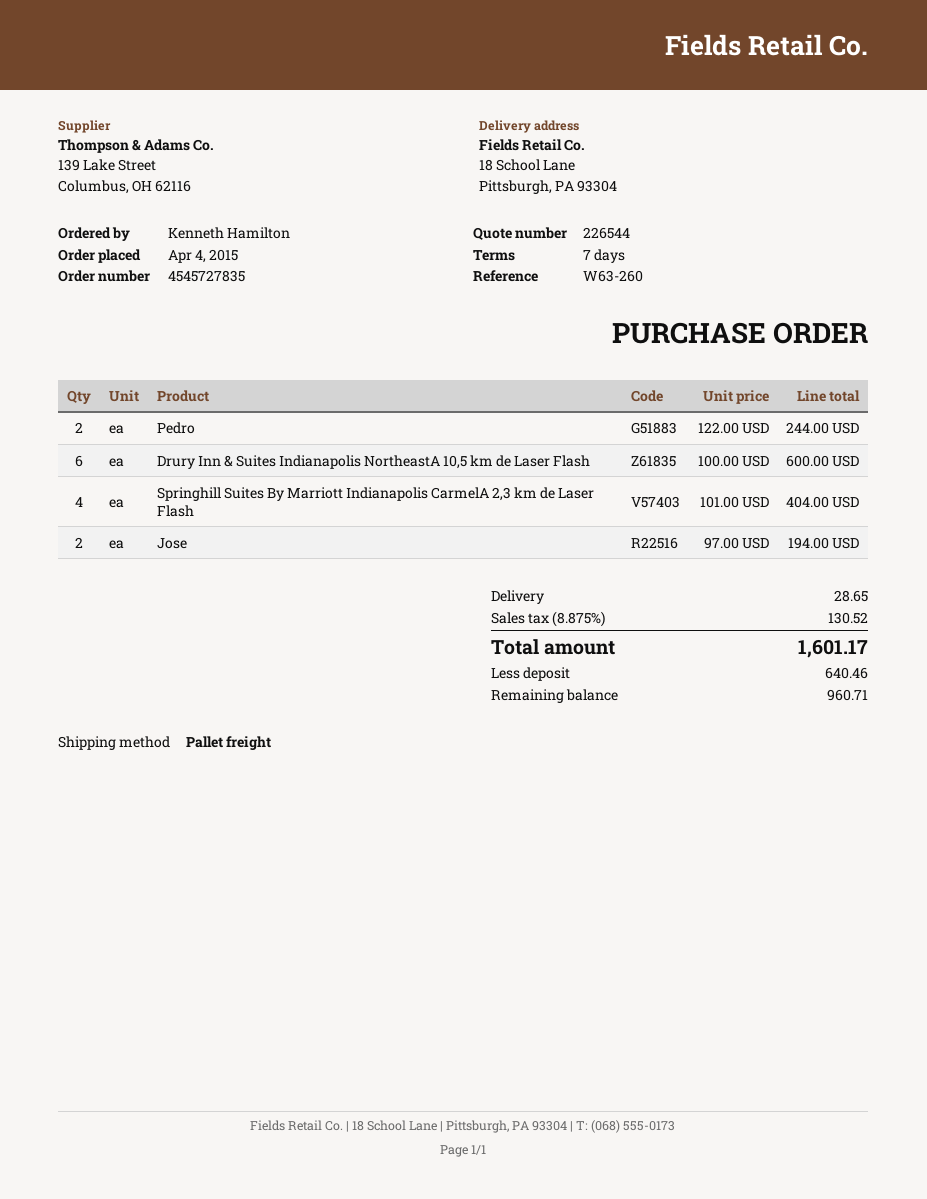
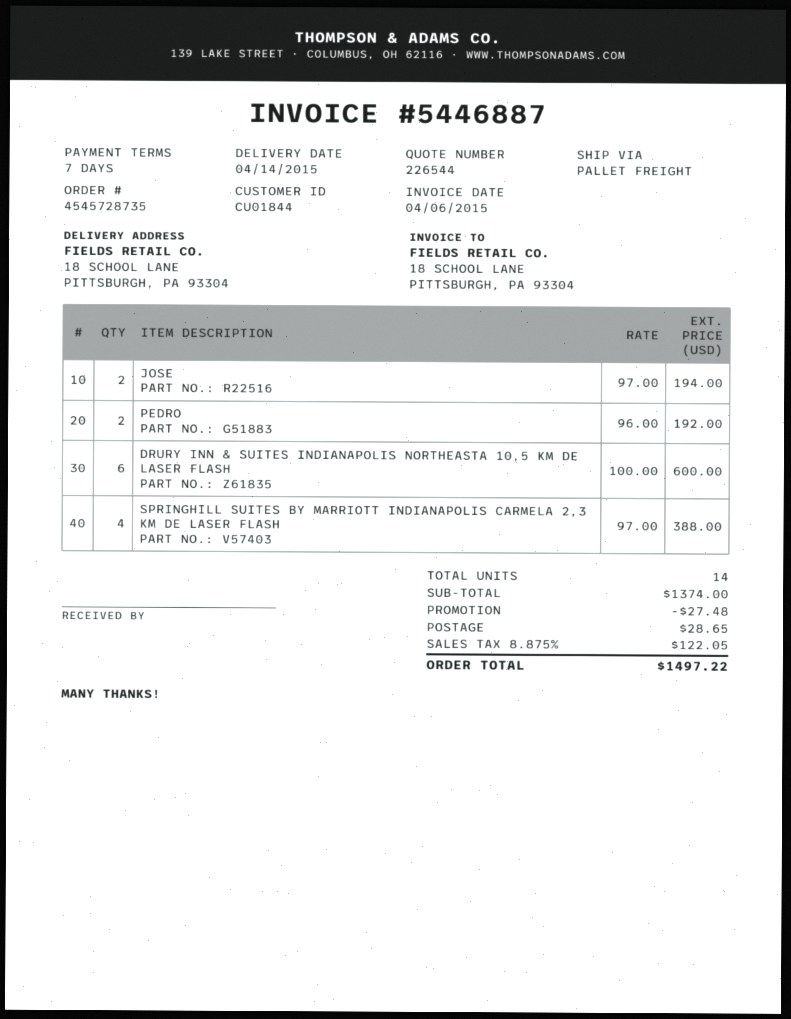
order number: 4545727835 -> 4545728735
Pedro: 2 x 122.00 = 244.00 -> 2 x 96.00 = 192.00
Springhill Suites By Marriott Indianapolis CarmelA 2,3 km de Laser Flash: 4 x 101.00 = 404.00 -> 4 x 97.00 = 388.00
discount: none -> 27.48
tax: 8.875% = 130.52 -> 8.875% = 122.05
total: 1601.17 -> 1497.22

